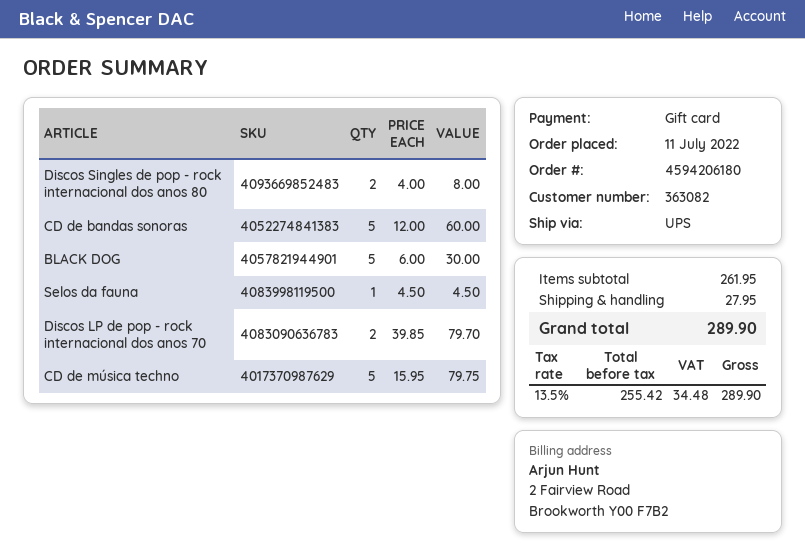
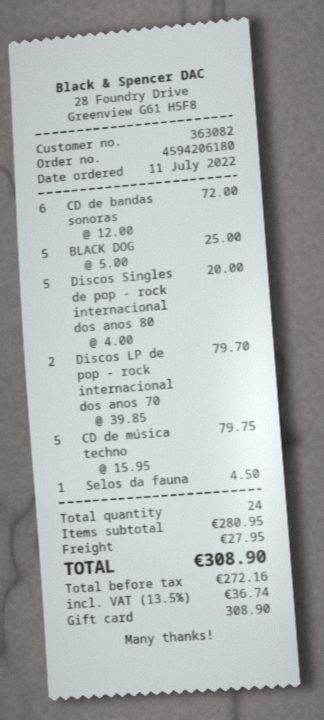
Discos Singles de pop - rock internacional dos anos 80: 2 x 4.00 = 8.00 -> 5 x 4.00 = 20.00
CD de bandas sonoras: 5 x 12.00 = 60.00 -> 6 x 12.00 = 72.00
BLACK DOG: 5 x 6.00 = 30.00 -> 5 x 5.00 = 25.00
subtotal: 261.95 -> 280.95
net: 255.42 -> 272.16
tax: 13.5% = 34.48 -> 13.5% = 36.74
total: 289.90 -> 308.90

